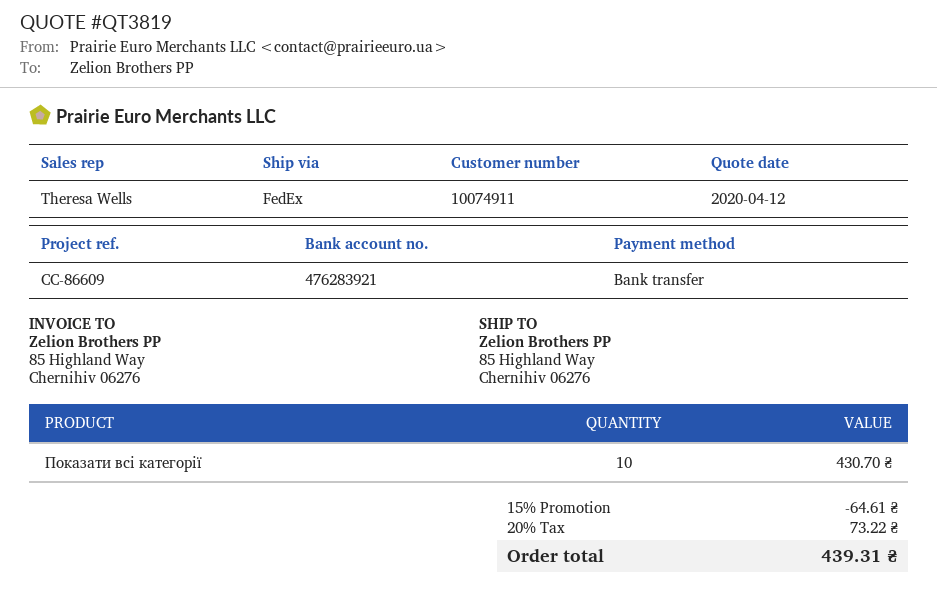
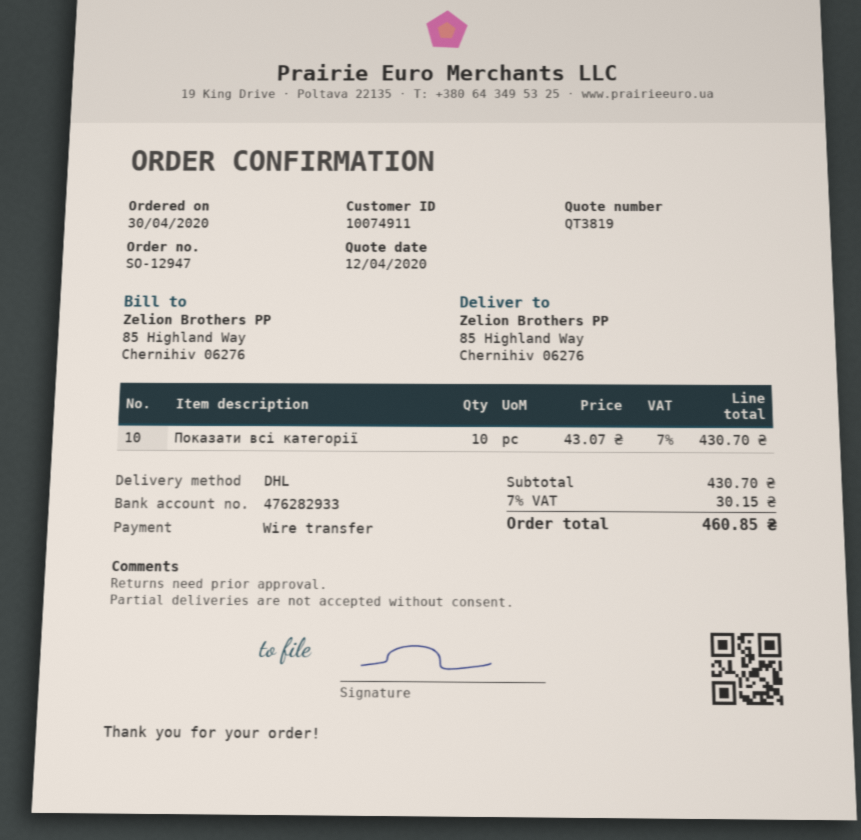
bank account: 476283921 -> 476282933
shipping method: FedEx -> DHL
discount: 15% = 64.61 -> none
tax: 20% = 73.22 -> 7% = 30.15
total: 439.31 -> 460.85

